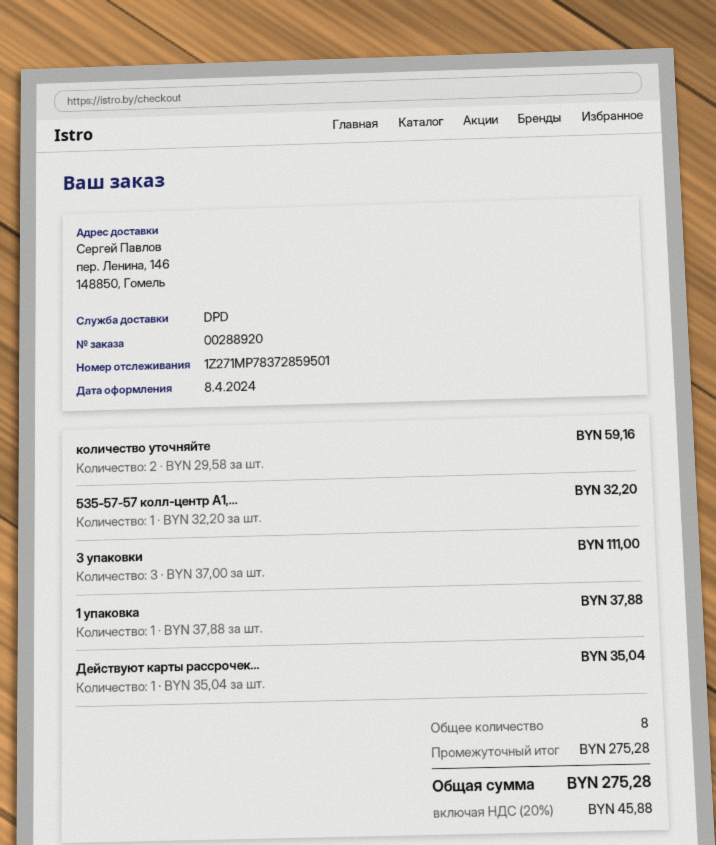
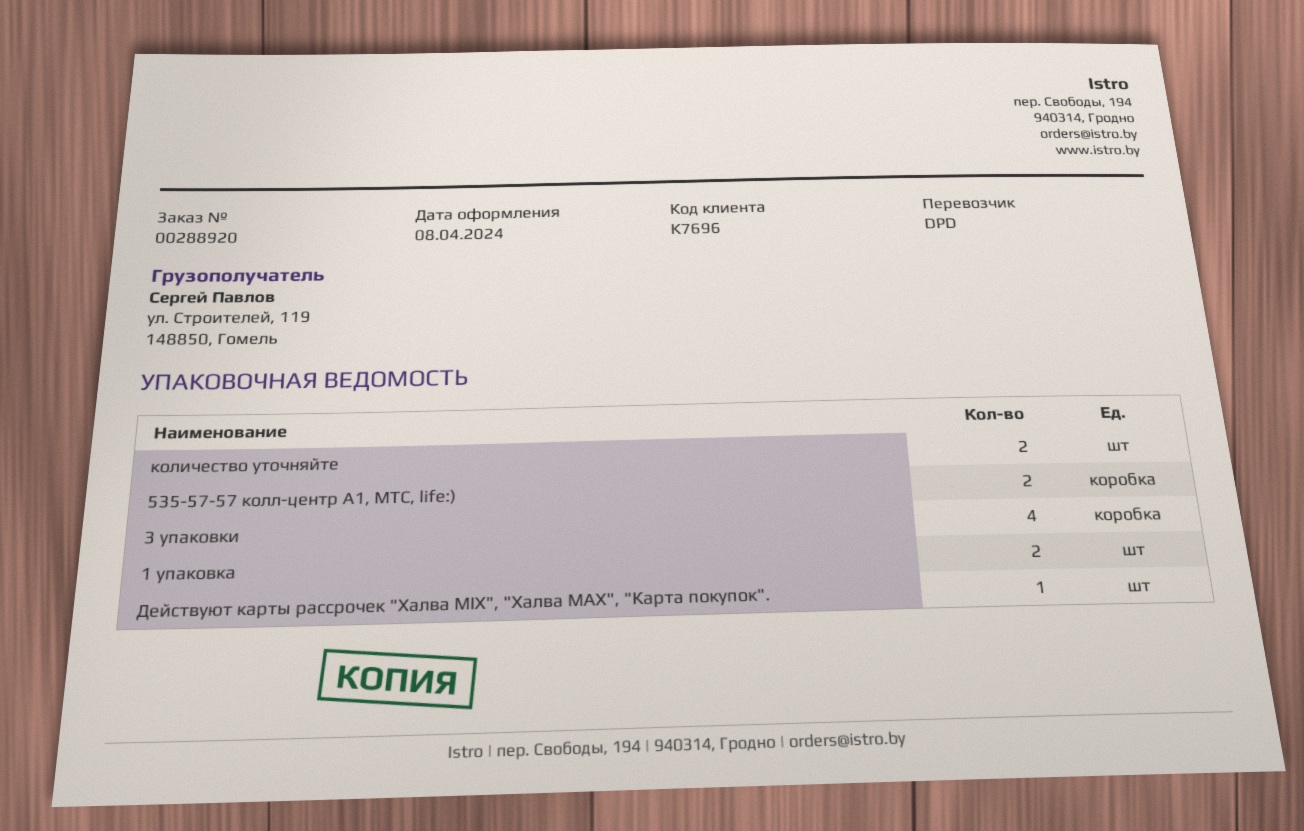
ship to: пер. Ленина, 146, 148850, Гомель -> ул. Строителей, 119, 148850, Гомель
535-57-57 колл-центр А1,...: 1 -> 2
3 упаковки: 3 -> 4
1 упаковка: 1 -> 2

